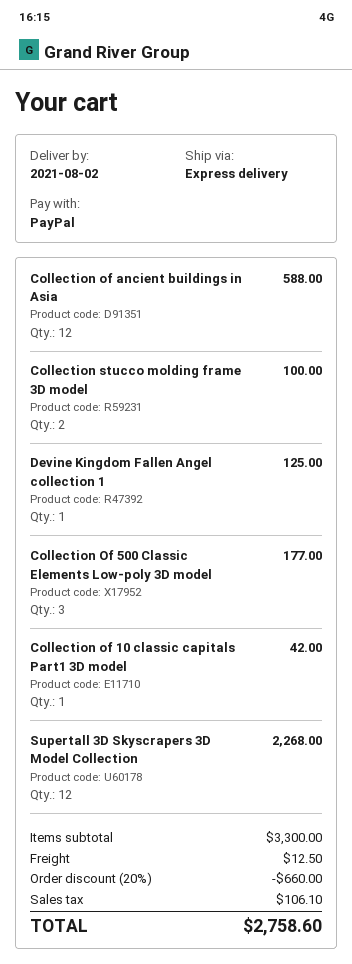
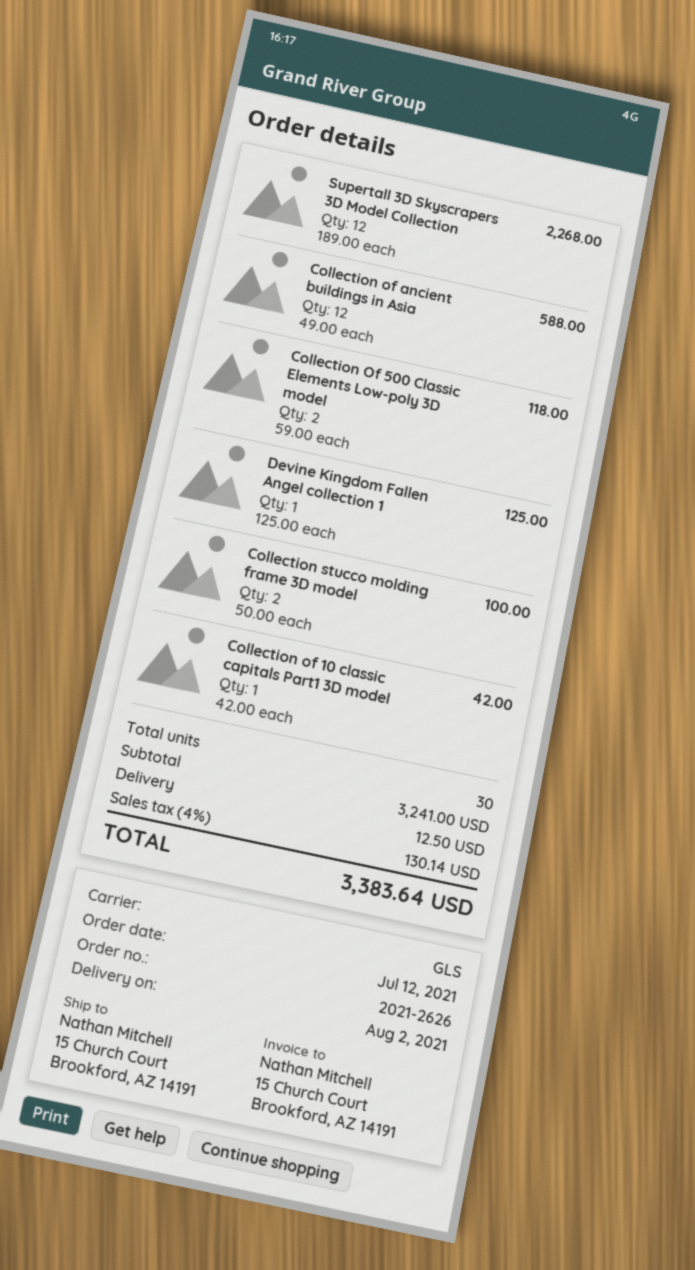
shipping method: express -> GLS
Collection Of 500 Classic Elements Low-poly 3D model: 3 for 177.00 -> 2 for 118.00
subtotal: 3300.00 -> 3241.00
discount: 20% = 660.00 -> none
tax: 106.10 -> 130.14
total: 2758.60 -> 3383.64

